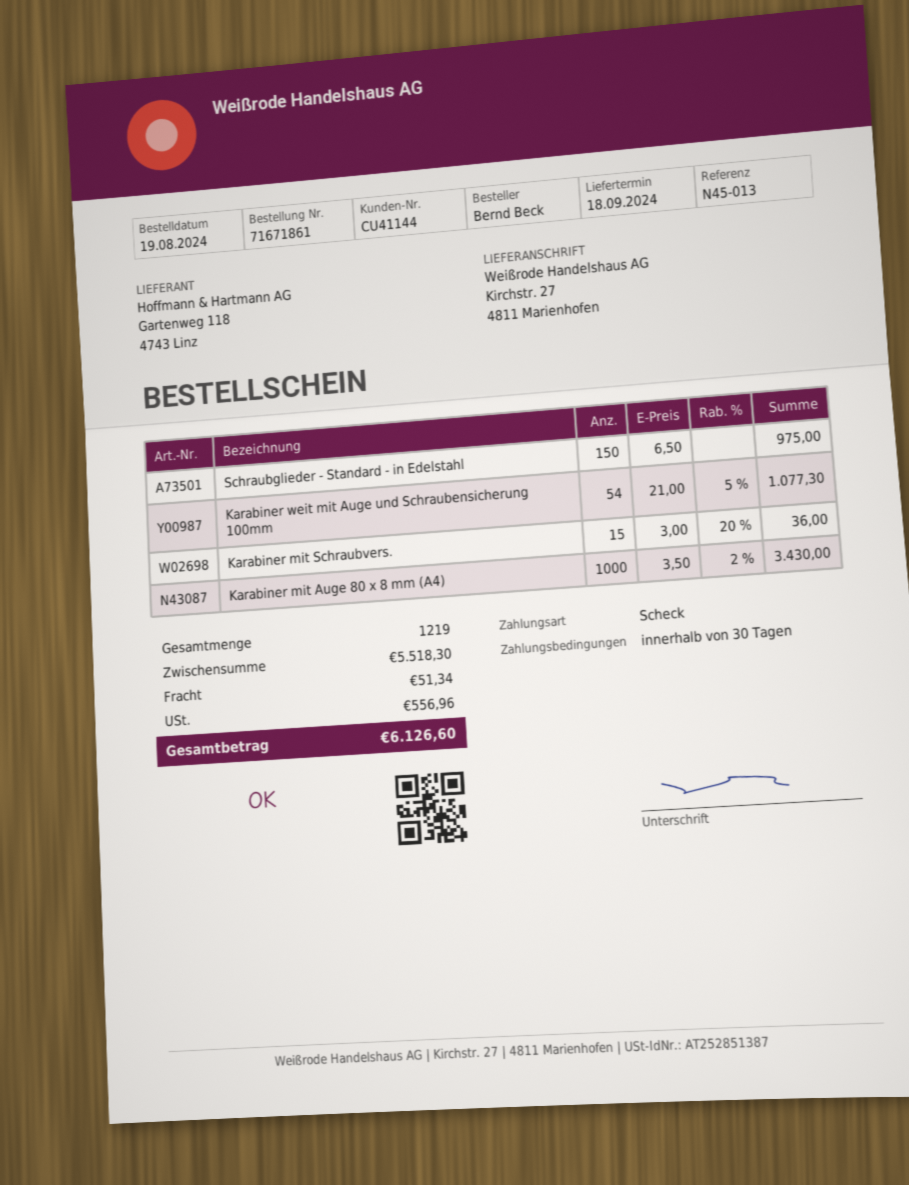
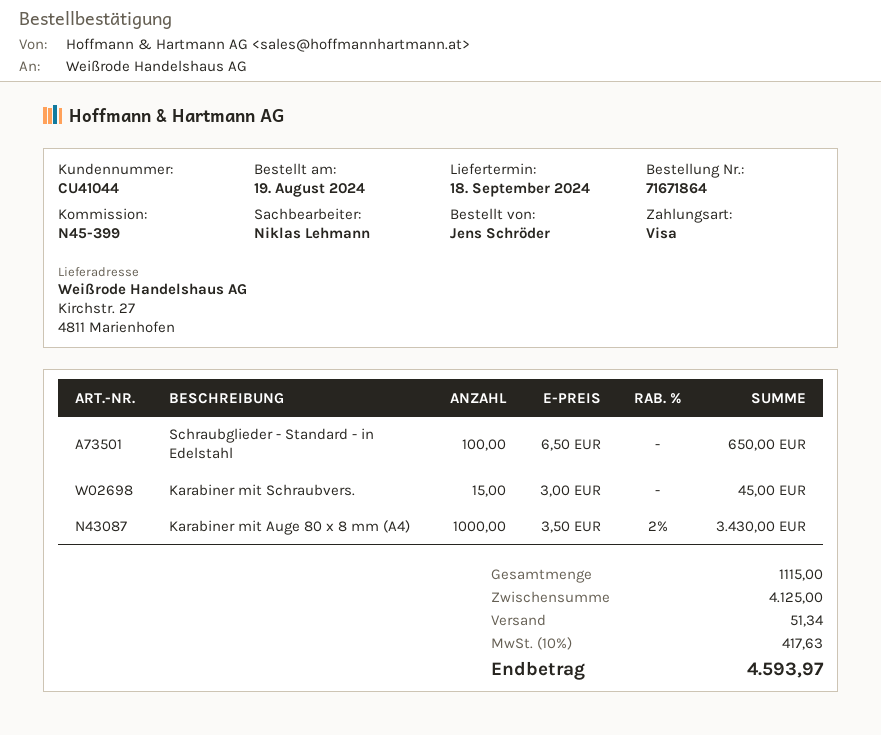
order number: 71671861 -> 71671864
customer number: CU41144 -> CU41044
reference: N45-013 -> N45-399
ordered by: Bernd Beck -> Jens Schröder
payment method: cheque -> Visa
Schraubglieder - Standard - in Edelstahl: 150 x 6.50 = 975.00 -> 100 x 6.50 = 650.00
Karabiner weit mit Auge und Schraubensicherung 100mm: 54 x 21.00 - 5% = 1077.30 -> none
Karabiner mit Schraubvers.: 15 x 3.00 - 20% = 36.00 -> 15 x 3.00 = 45.00
total quantity: 1219 -> 1115
subtotal: 5518.30 -> 4125.00
tax: 556.96 -> 417.63
total: 6126.60 -> 4593.97

